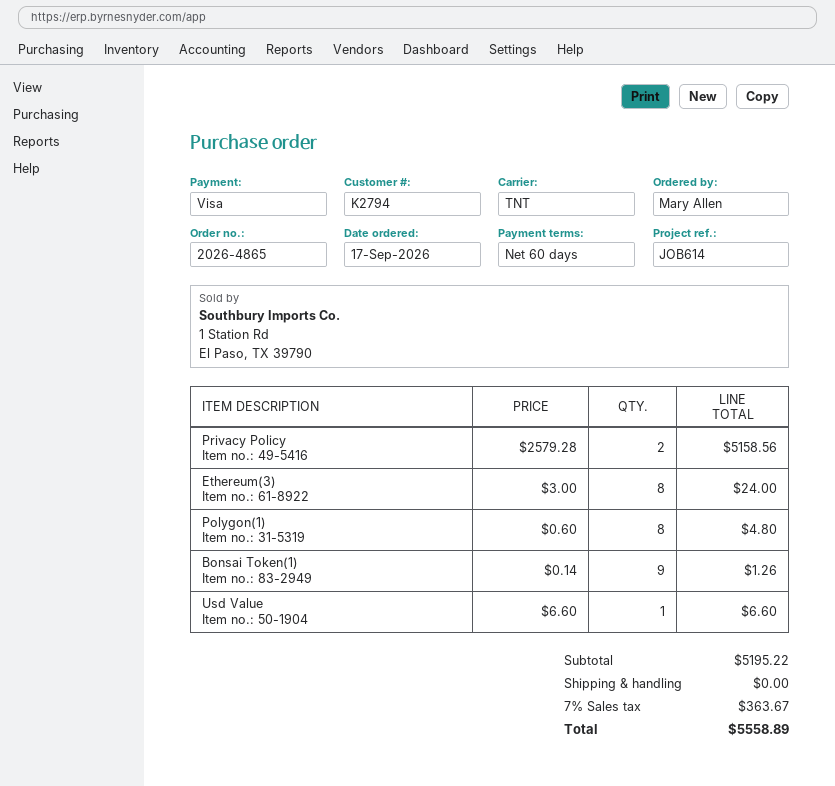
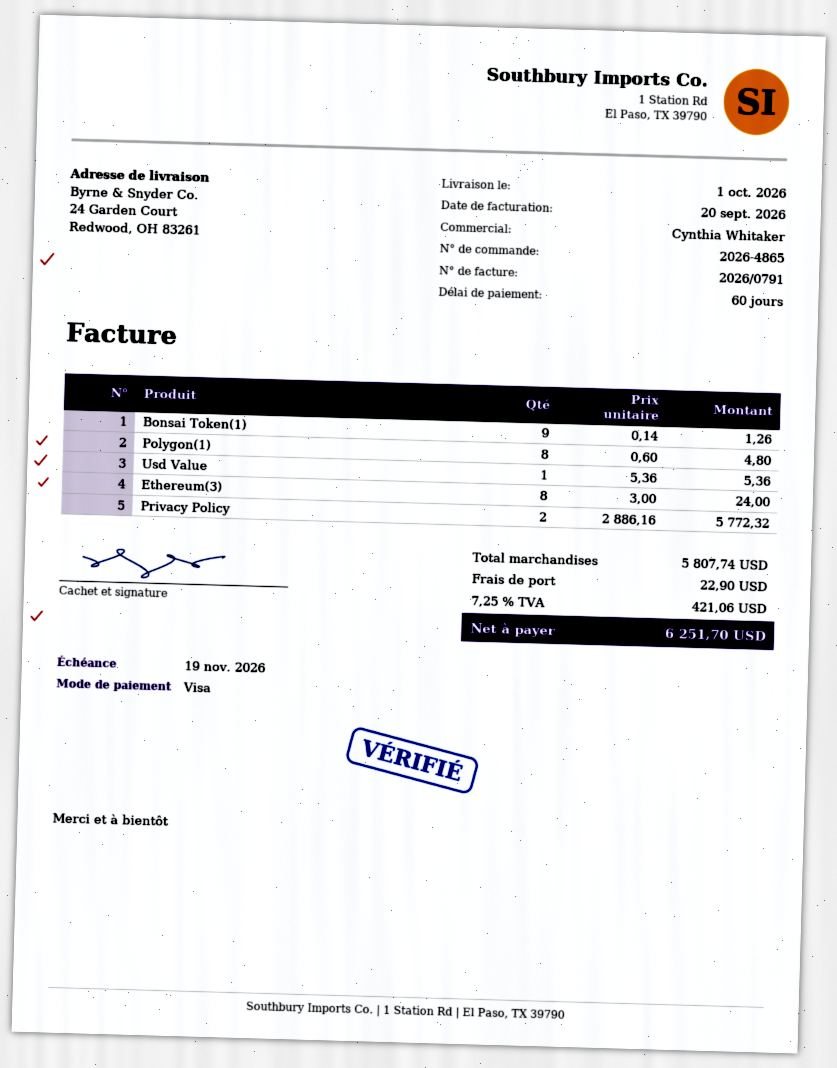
Privacy Policy: 2 x 2579.28 = 5158.56 -> 2 x 2886.16 = 5772.32
Usd Value: 1 x 6.60 = 6.60 -> 1 x 5.36 = 5.36
subtotal: 5195.22 -> 5807.74
shipping: 0.00 -> 22.90
tax: 7% = 363.67 -> 7.25% = 421.06
total: 5558.89 -> 6251.70

